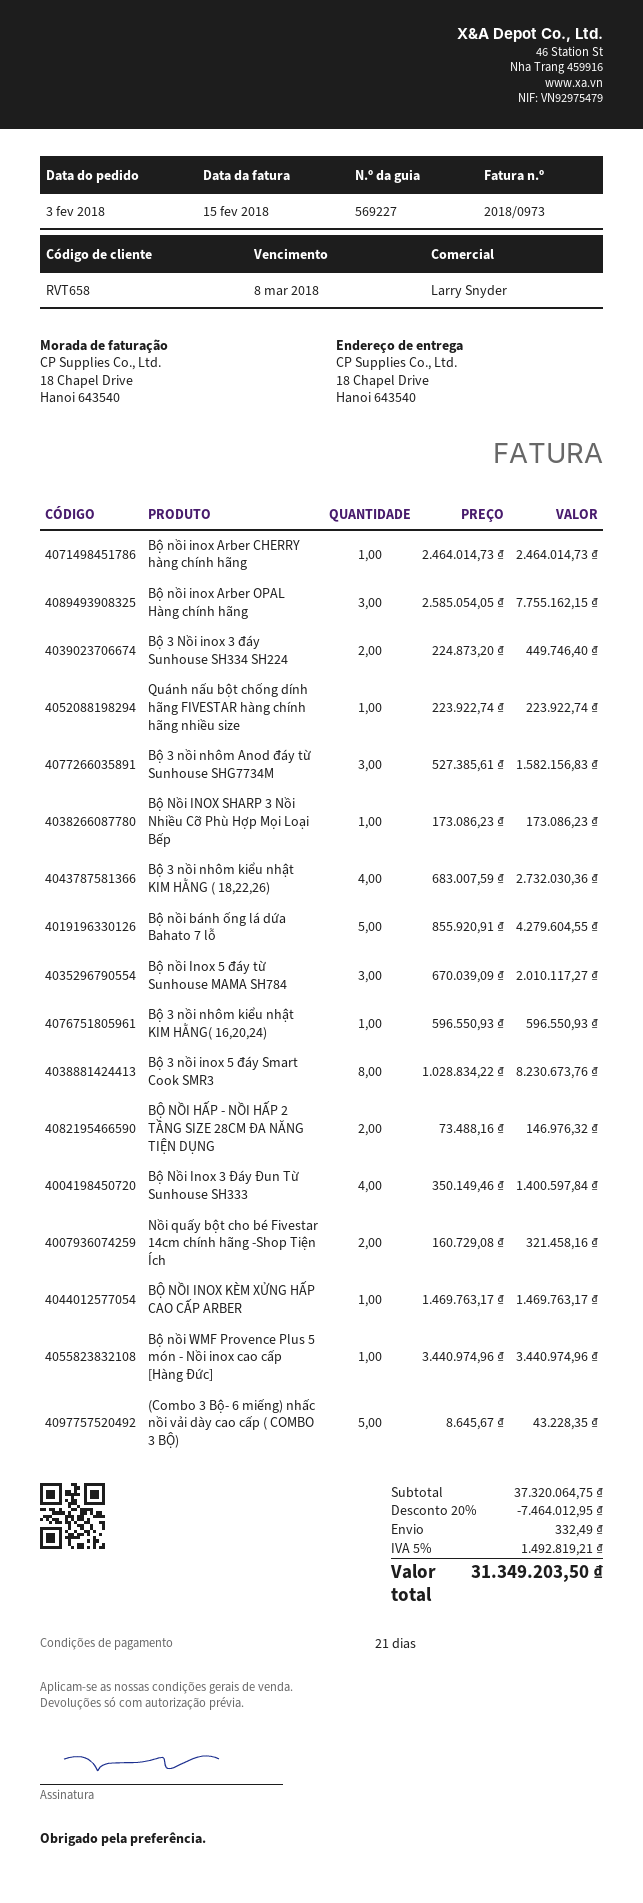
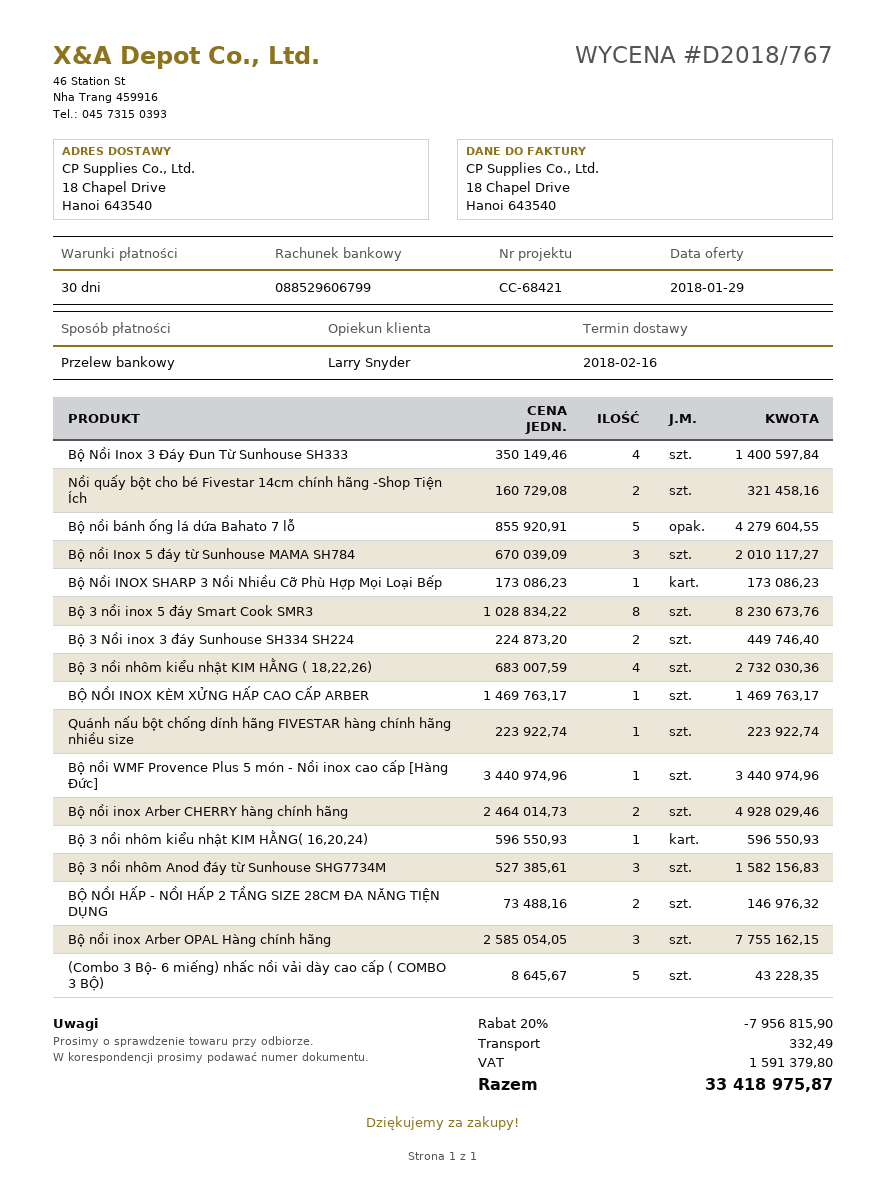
payment terms: 21 days -> 30 days
Bộ nồi inox Arber CHERRY hàng chính hãng: 1 x 2464014.73 = 2464014.73 -> 2 x 2464014.73 = 4928029.46
discount: 20% = 7464012.95 -> 20% = 7956815.90
tax: 1492819.21 -> 1591379.80
total: 31349203.50 -> 33418975.87

